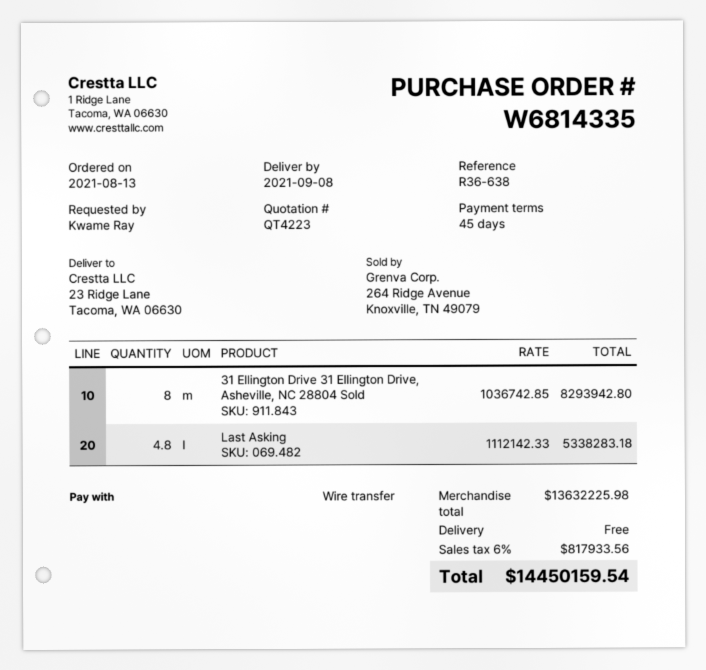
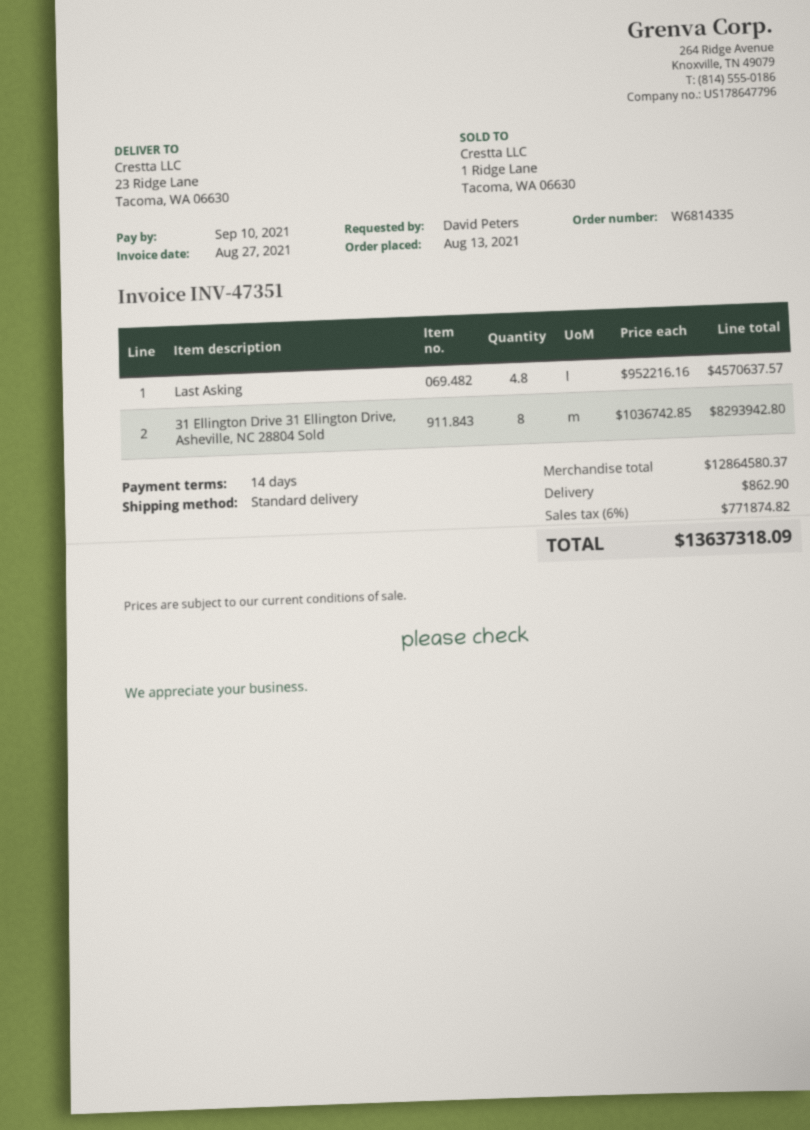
payment terms: 45 days -> 14 days
ordered by: Kwame Ray -> David Peters
Last Asking: 4.8 x 1112142.33 = 5338283.18 -> 4.8 x 952216.16 = 4570637.57
subtotal: 13632225.98 -> 12864580.37
shipping: 0.00 -> 862.90
tax: 6% = 817933.56 -> 6% = 771874.82
total: 14450159.54 -> 13637318.09

